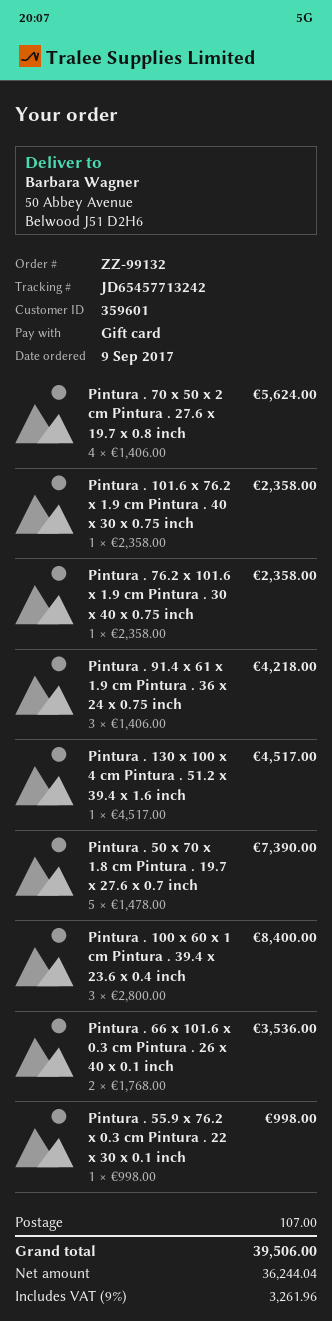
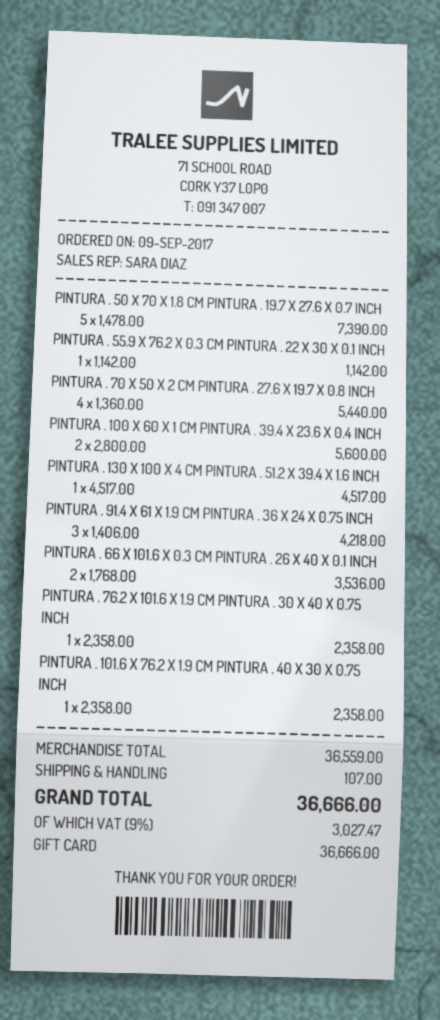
Pintura . 70 x 50 x 2 cm Pintura . 27.6 x 19.7 x 0.8 inch: 4 x 1406.00 = 5624.00 -> 4 x 1360.00 = 5440.00
Pintura . 100 x 60 x 1 cm Pintura . 39.4 x 23.6 x 0.4 inch: 3 x 2800.00 = 8400.00 -> 2 x 2800.00 = 5600.00
Pintura . 55.9 x 76.2 x 0.3 cm Pintura . 22 x 30 x 0.1 inch: 1 x 998.00 = 998.00 -> 1 x 1142.00 = 1142.00
tax: 9% = 3261.96 -> 9% = 3027.47
total: 39506.00 -> 36666.00

